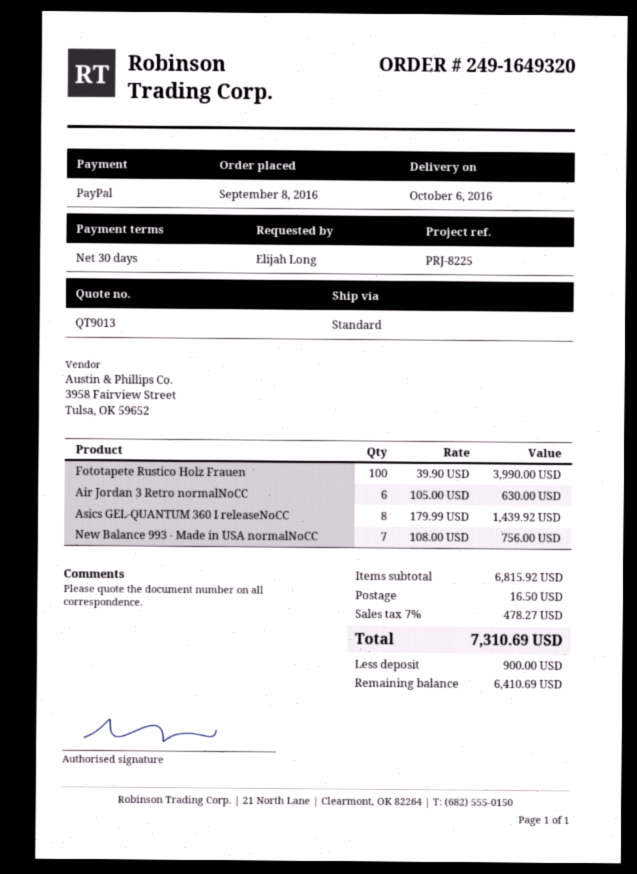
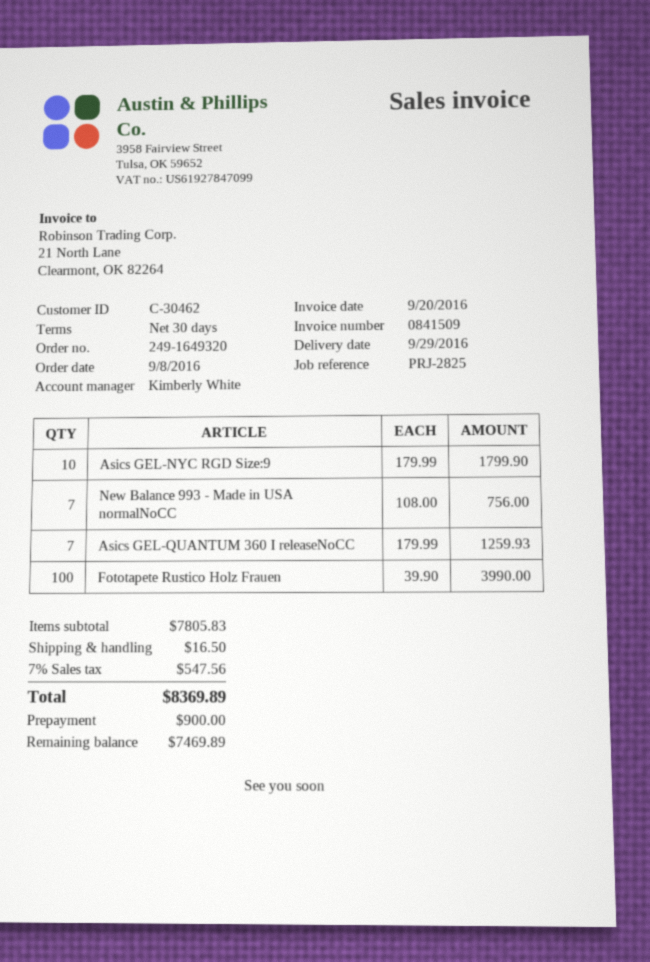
delivery date: 2016-10-06 -> 2016-09-29
reference: PRJ-8225 -> PRJ-2825
Air Jordan 3 Retro normalNoCC: 6 x 105.00 = 630.00 -> none
Asics GEL-QUANTUM 360 I releaseNoCC: 8 x 179.99 = 1439.92 -> 7 x 179.99 = 1259.93
Asics GEL-NYC RGD Size:9: none -> 10 x 179.99 = 1799.90
subtotal: 6815.92 -> 7805.83
tax: 7% = 478.27 -> 7% = 547.56
total: 7310.69 -> 8369.89
balance: 6410.69 -> 7469.89

